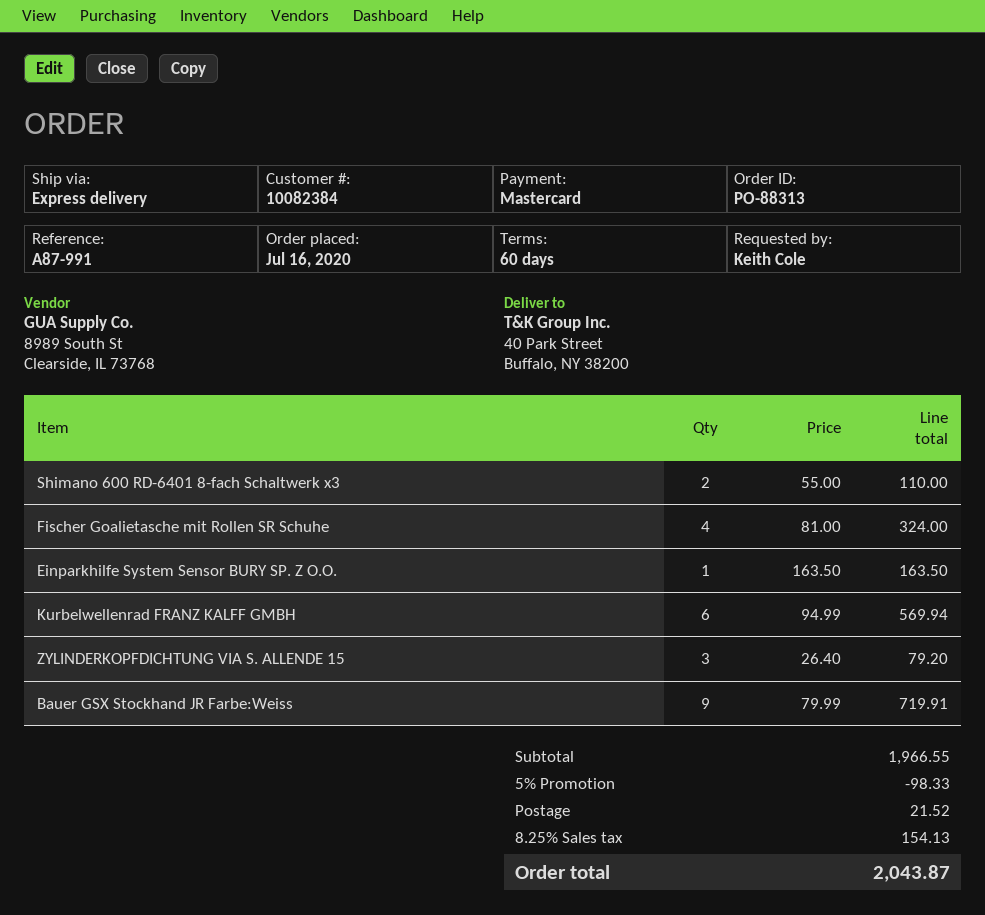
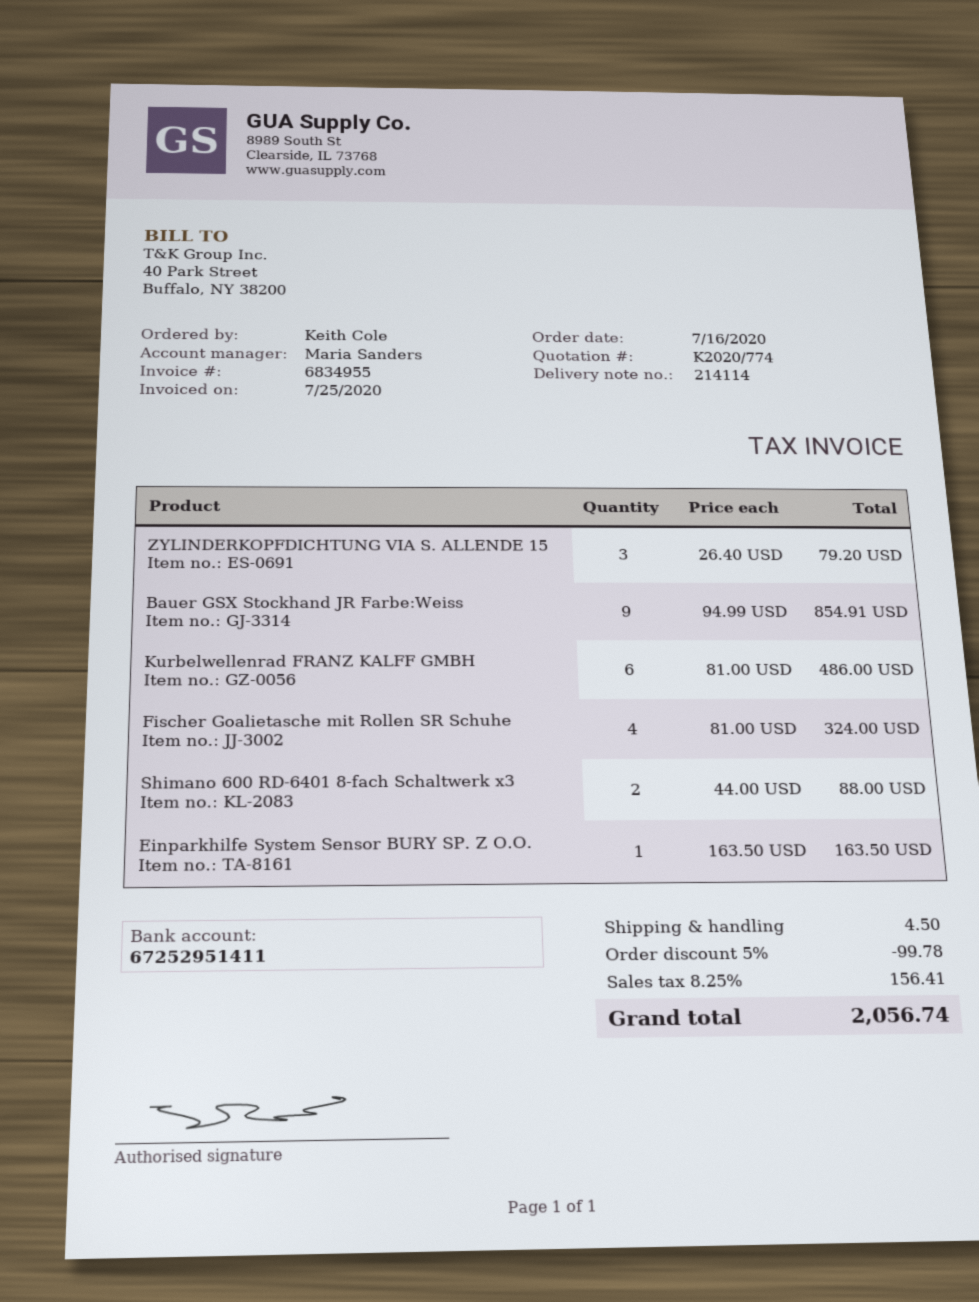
Shimano 600 RD-6401 8-fach Schaltwerk x3: 2 x 55.00 = 110.00 -> 2 x 44.00 = 88.00
Kurbelwellenrad FRANZ KALFF GMBH: 6 x 94.99 = 569.94 -> 6 x 81.00 = 486.00
Bauer GSX Stockhand JR Farbe:Weiss: 9 x 79.99 = 719.91 -> 9 x 94.99 = 854.91
discount: 5% = 98.33 -> 5% = 99.78
shipping: 21.52 -> 4.50
tax: 8.25% = 154.13 -> 8.25% = 156.41
total: 2043.87 -> 2056.74

